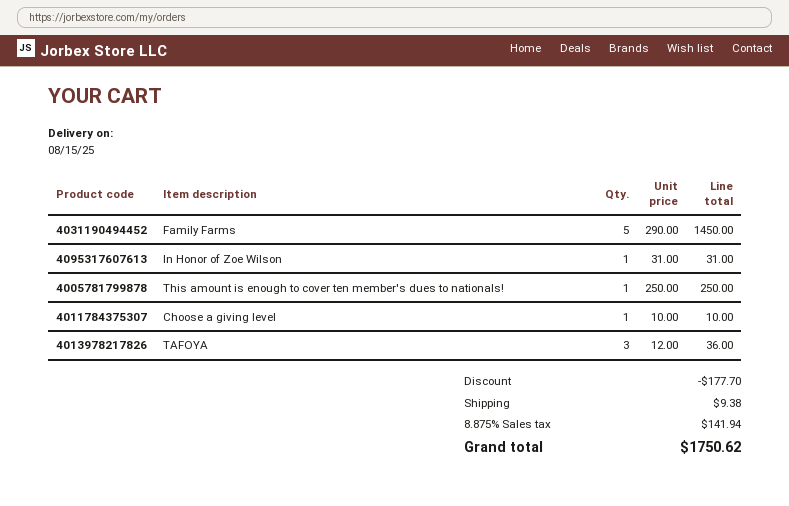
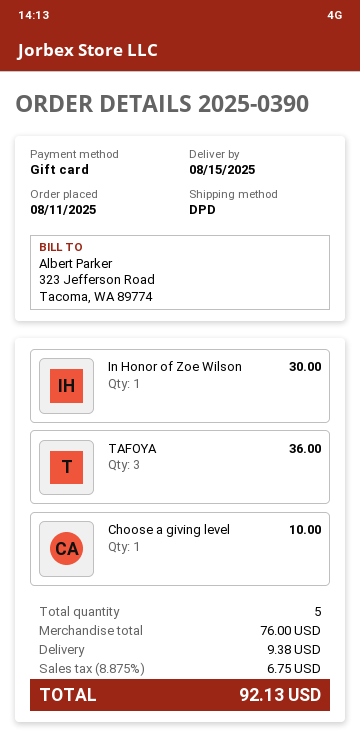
Family Farms: 5 for 1450.00 -> none
In Honor of Zoe Wilson: 1 for 31.00 -> 1 for 30.00
This amount is enough to cover ten member's dues to nationals!: 1 for 250.00 -> none
discount: 177.70 -> none
tax: 8.875% = 141.94 -> 8.875% = 6.75
total: 1750.62 -> 92.13

